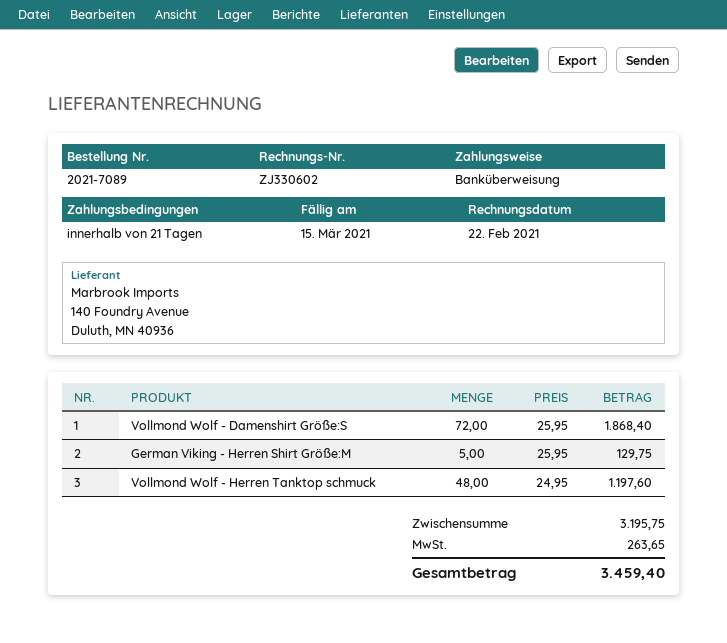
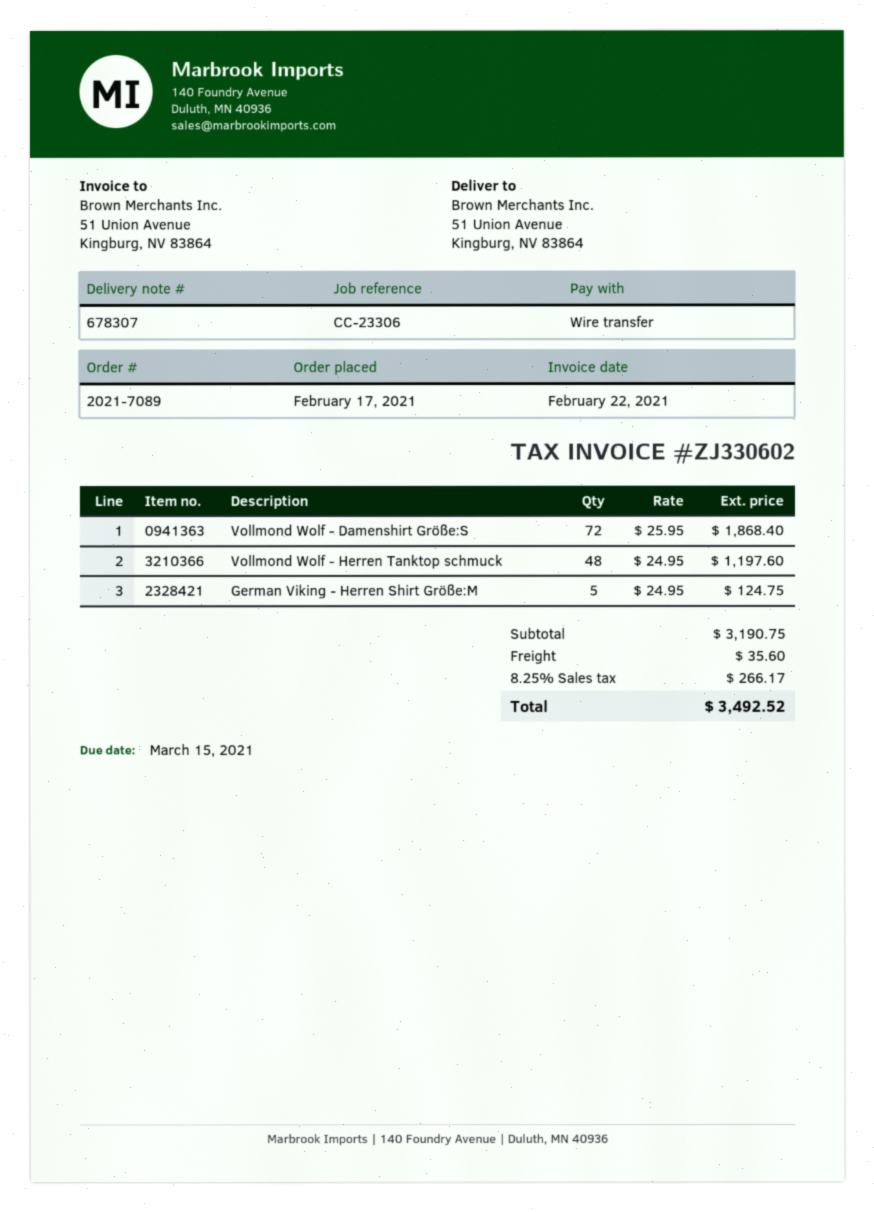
German Viking - Herren Shirt Größe:M: 5 x 25.95 = 129.75 -> 5 x 24.95 = 124.75
subtotal: 3195.75 -> 3190.75
shipping: none -> 35.60
tax: 263.65 -> 266.17
total: 3459.40 -> 3492.52

